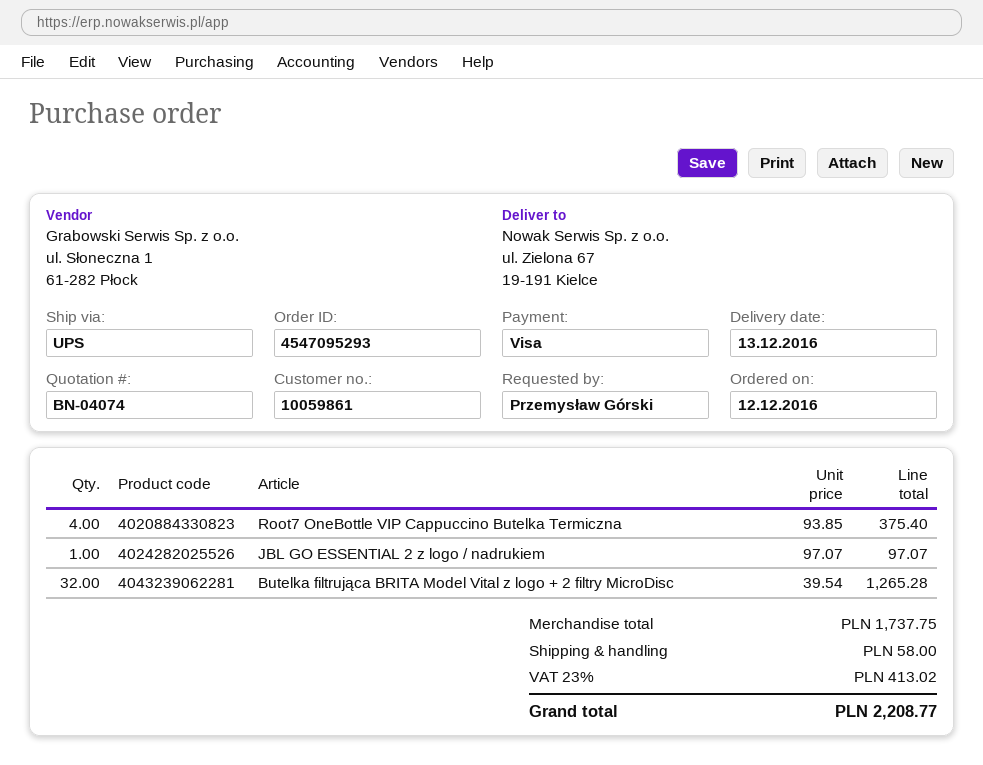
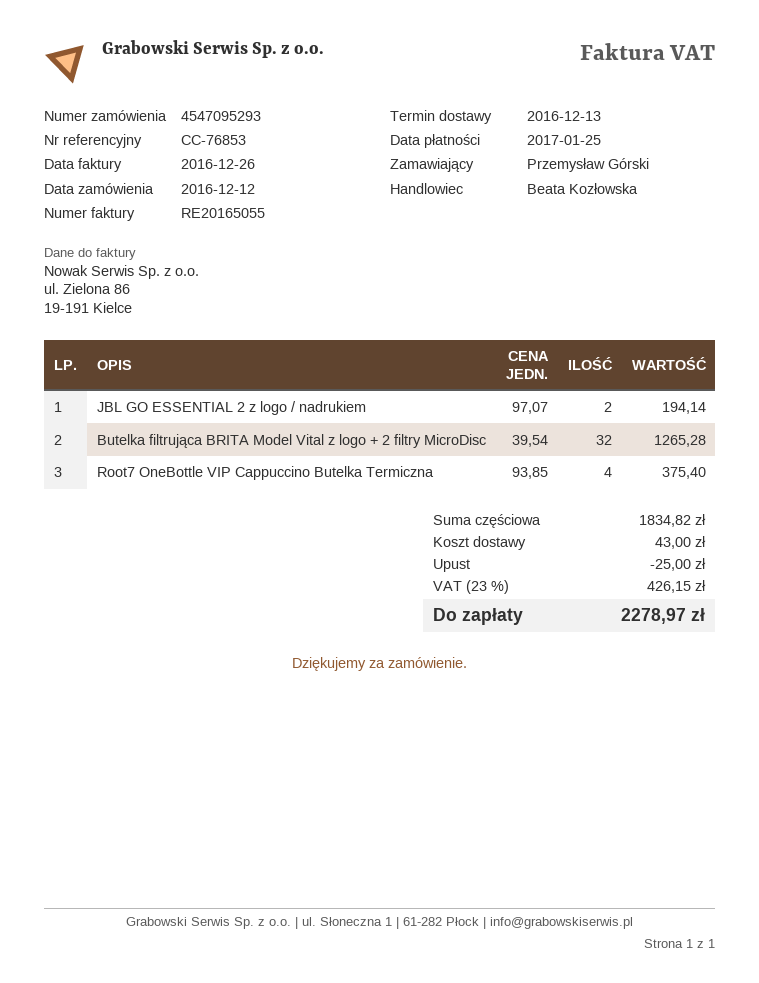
JBL GO ESSENTIAL 2 z logo / nadrukiem: 1 x 97.07 = 97.07 -> 2 x 97.07 = 194.14
subtotal: 1737.75 -> 1834.82
discount: none -> 25.00
shipping: 58.00 -> 43.00
tax: 23% = 413.02 -> 23% = 426.15
total: 2208.77 -> 2278.97

